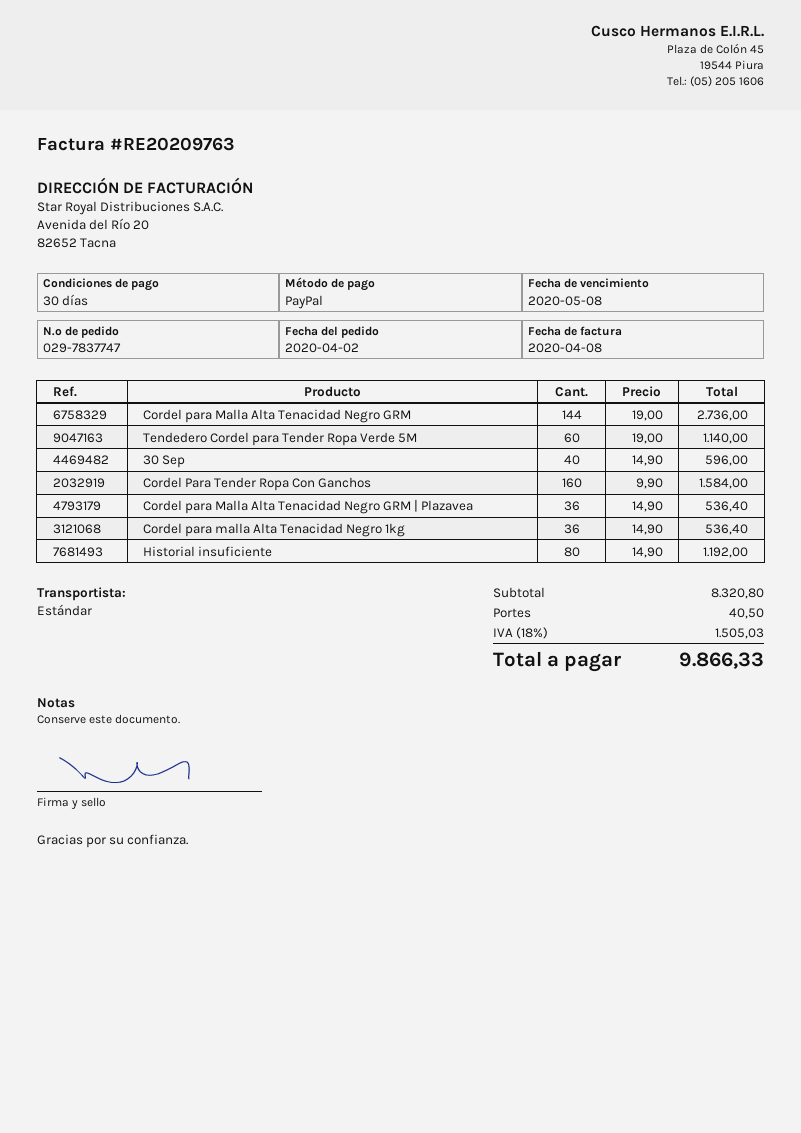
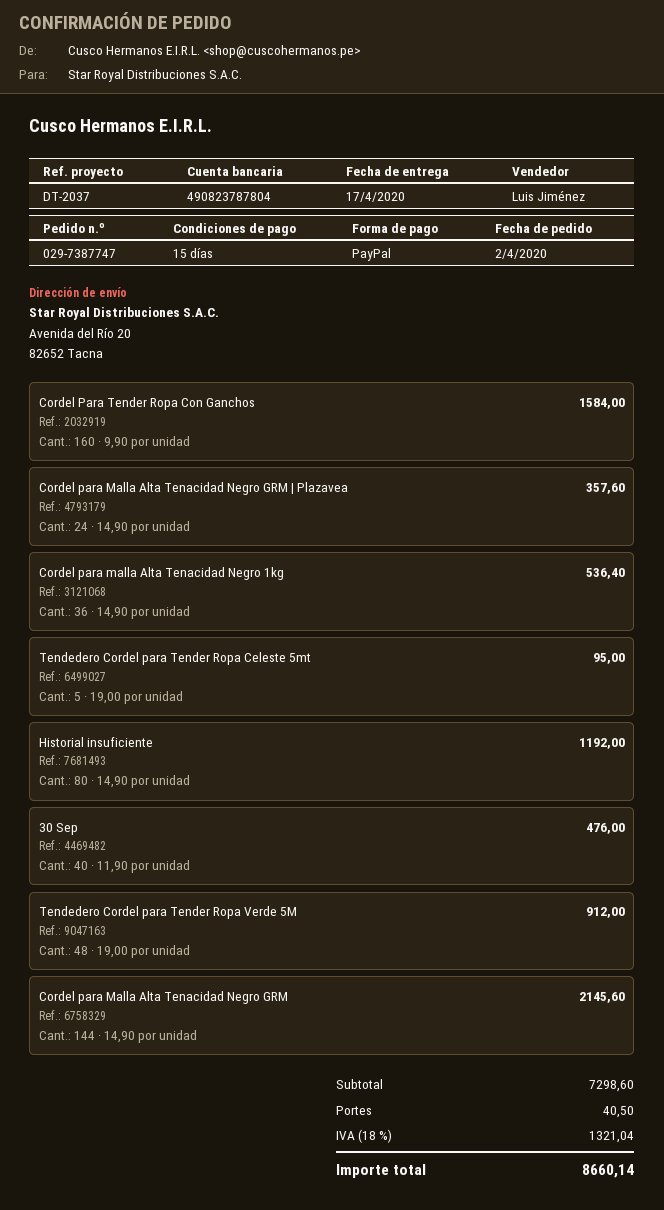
order number: 029-7837747 -> 029-7387747
payment terms: 30 days -> 15 days
Cordel para Malla Alta Tenacidad Negro GRM: 144 x 19.00 = 2736.00 -> 144 x 14.90 = 2145.60
Tendedero Cordel para Tender Ropa Verde 5M: 60 x 19.00 = 1140.00 -> 48 x 19.00 = 912.00
30 Sep: 40 x 14.90 = 596.00 -> 40 x 11.90 = 476.00
Cordel para Malla Alta Tenacidad Negro GRM | Plazavea: 36 x 14.90 = 536.40 -> 24 x 14.90 = 357.60
Tendedero Cordel para Tender Ropa Celeste 5mt: none -> 5 x 19.00 = 95.00
subtotal: 8320.80 -> 7298.60
tax: 18% = 1505.03 -> 18% = 1321.04
total: 9866.33 -> 8660.14

